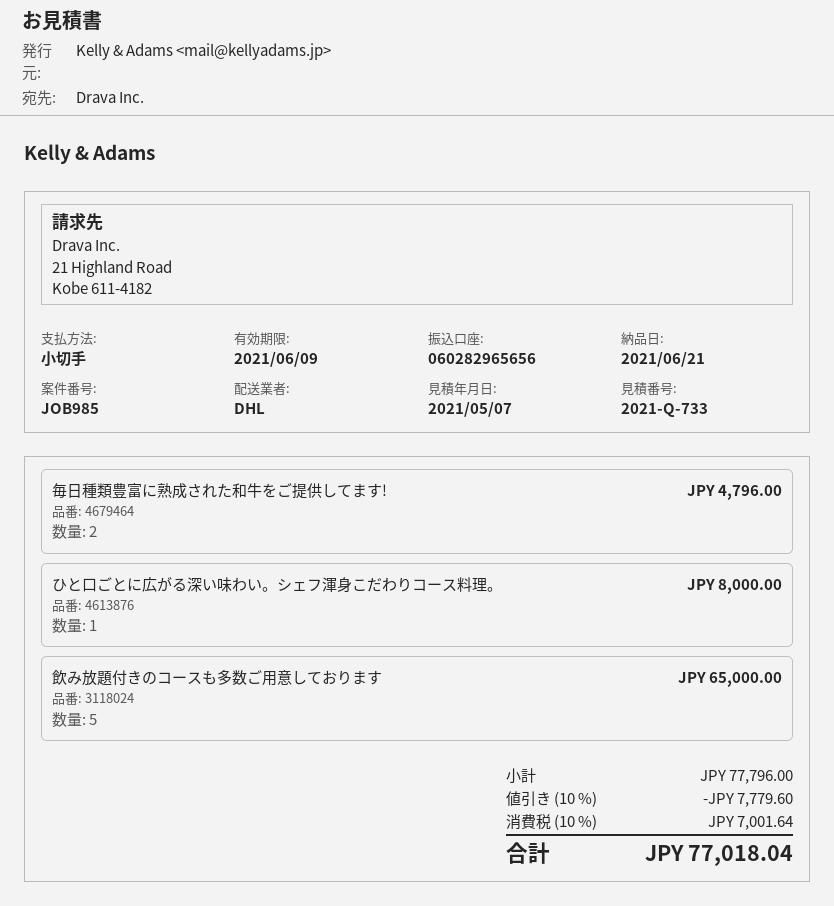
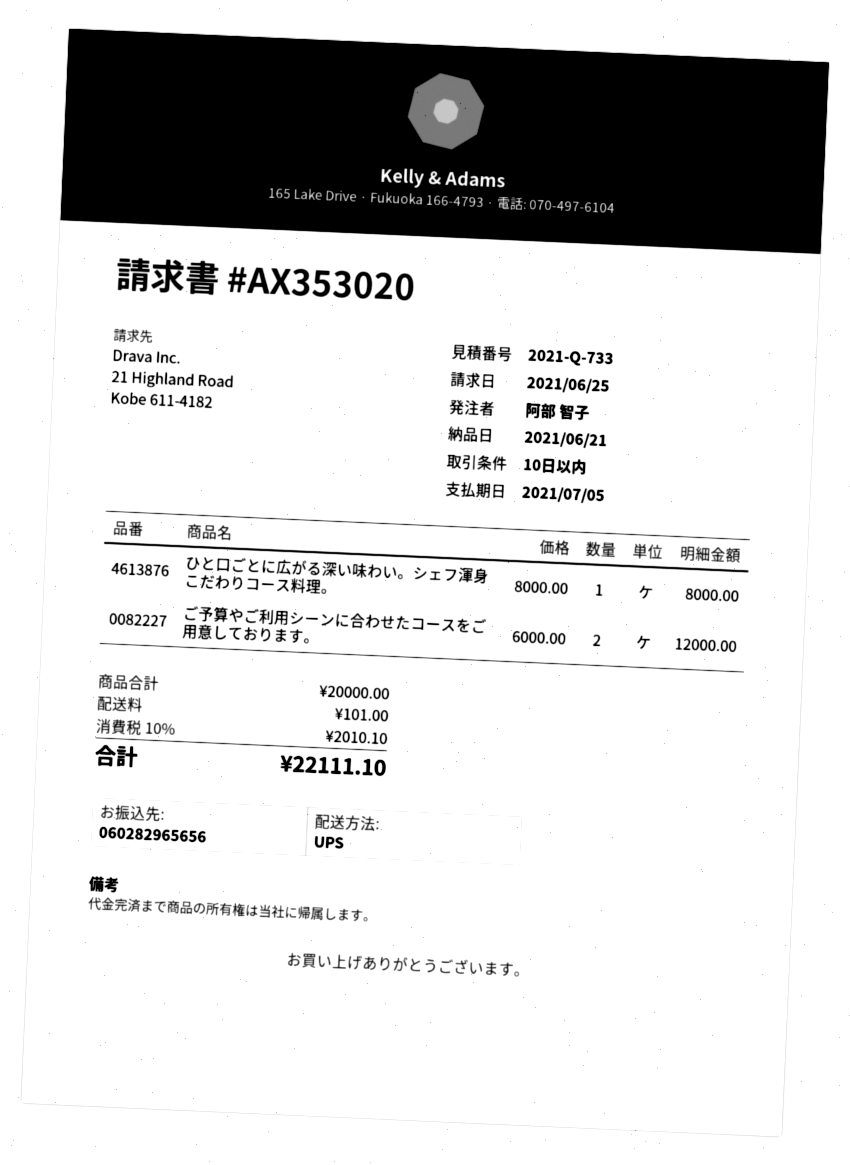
shipping method: DHL -> UPS
毎日種類豊富に熟成された和牛をご提供してます!: 2 for 4796.00 -> none
飲み放題付きのコースも多数ご用意しております: 5 for 65000.00 -> none
ご予算やご利用シーンに合わせたコースをご用意しております。: none -> 2 for 12000.00
subtotal: 77796.00 -> 20000.00
discount: 10% = 7779.60 -> none
shipping: none -> 101.00
tax: 10% = 7001.64 -> 10% = 2010.10
total: 77018.04 -> 22111.10

